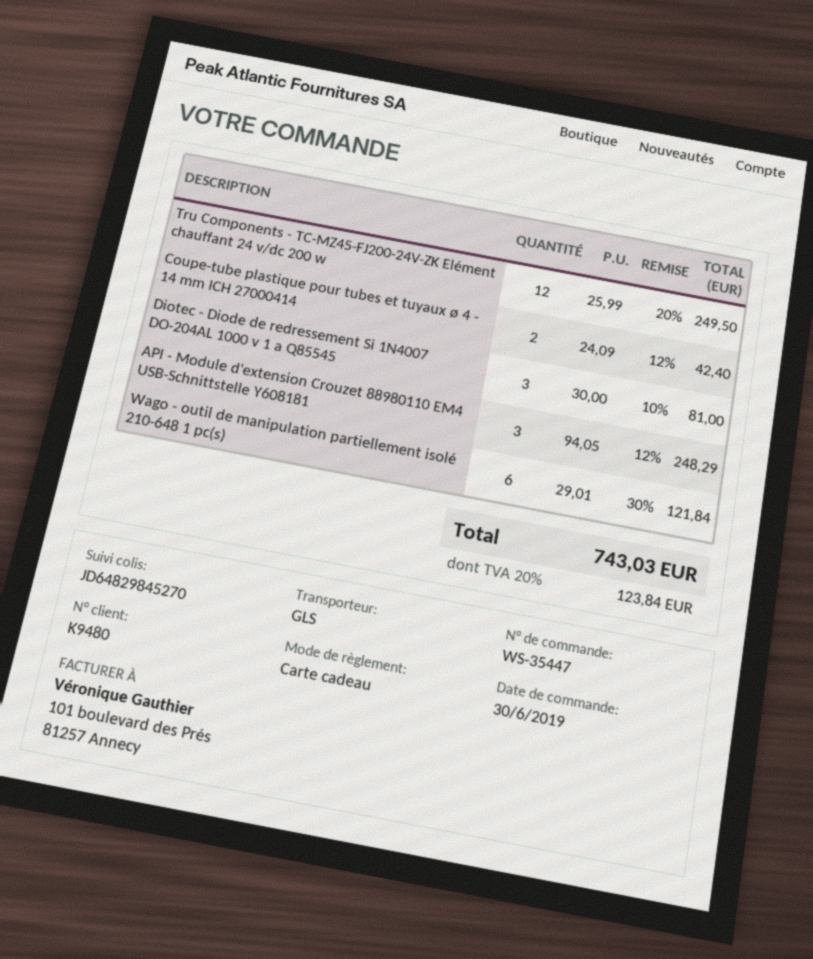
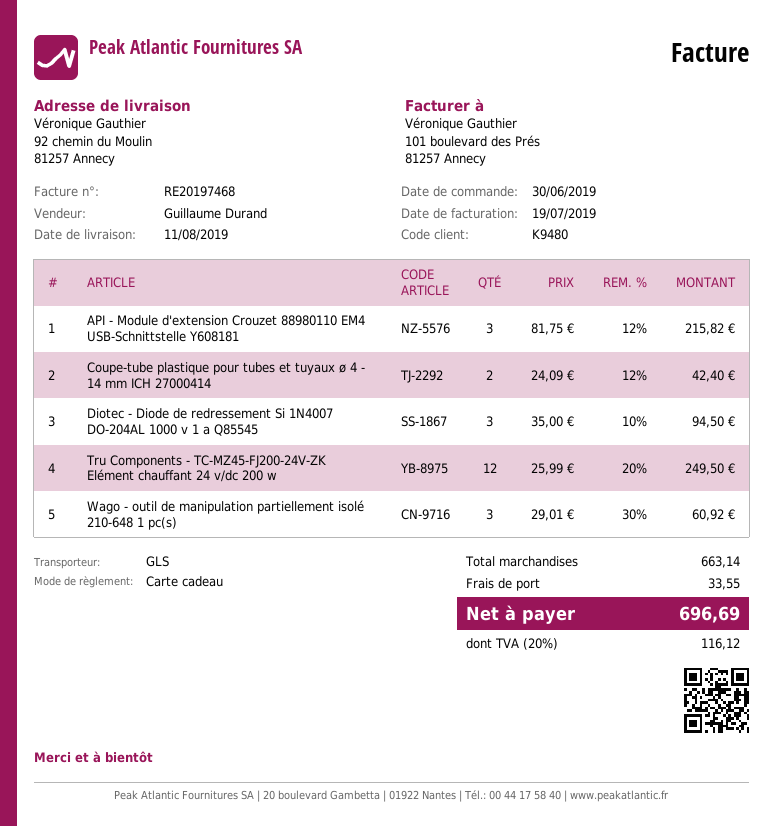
Diotec - Diode de redressement Si 1N4007 DO-204AL 1000 v 1 a Q85545: 3 x 30.00 - 10% = 81.00 -> 3 x 35.00 - 10% = 94.50
API - Module d'extension Crouzet 88980110 EM4 USB-Schnittstelle Y608181: 3 x 94.05 - 12% = 248.29 -> 3 x 81.75 - 12% = 215.82
Wago - outil de manipulation partiellement isolé 210-648 1 pc(s): 6 x 29.01 - 30% = 121.84 -> 3 x 29.01 - 30% = 60.92
shipping: none -> 33.55
tax: 20% = 123.84 -> 20% = 116.12
total: 743.03 -> 696.69

